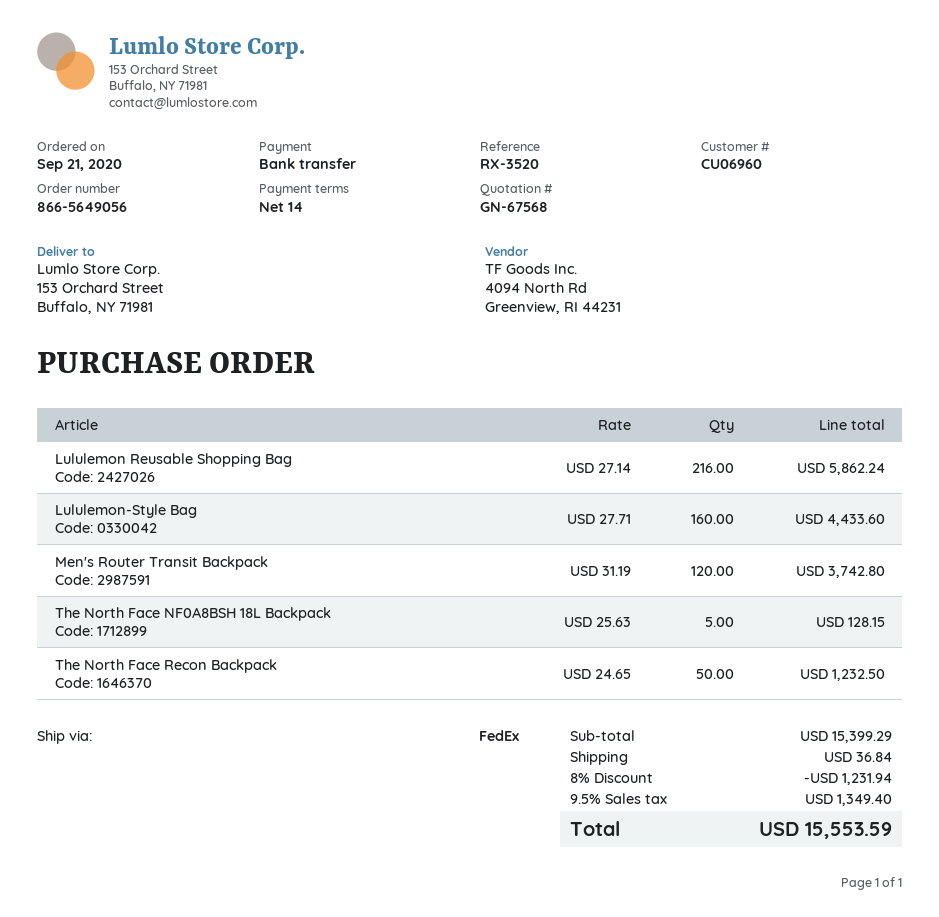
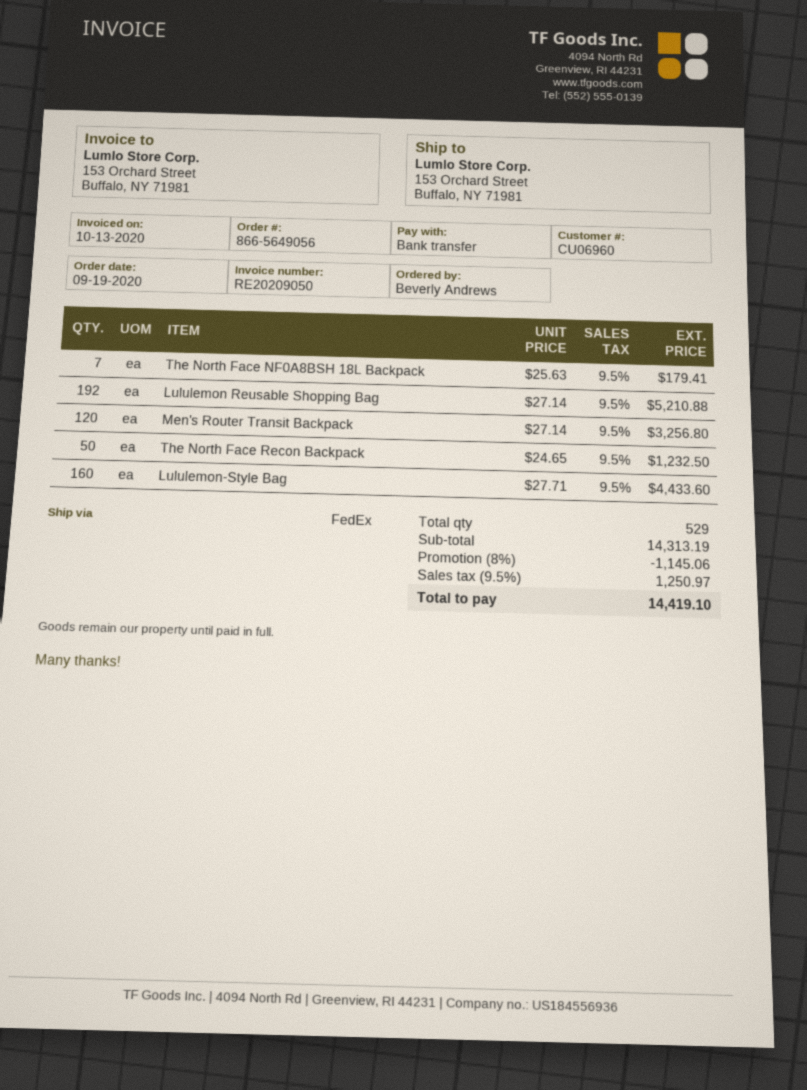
order date: 2020-09-21 -> 2020-09-19
Lululemon Reusable Shopping Bag: 216 x 27.14 = 5862.24 -> 192 x 27.14 = 5210.88
Men's Router Transit Backpack: 120 x 31.19 = 3742.80 -> 120 x 27.14 = 3256.80
The North Face NF0A8BSH 18L Backpack: 5 x 25.63 = 128.15 -> 7 x 25.63 = 179.41
subtotal: 15399.29 -> 14313.19
discount: 8% = 1231.94 -> 8% = 1145.06
shipping: 36.84 -> none
tax: 9.5% = 1349.40 -> 9.5% = 1250.97
total: 15553.59 -> 14419.10

